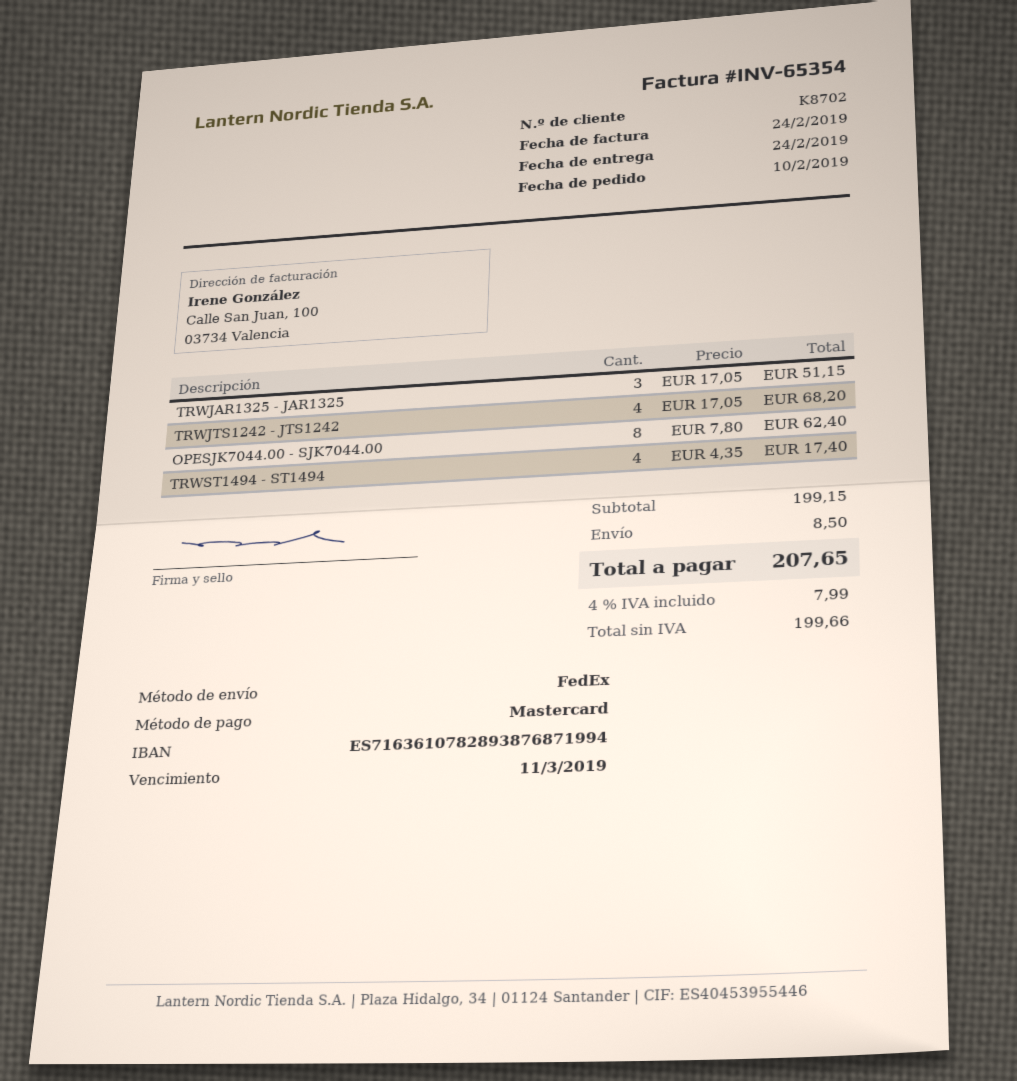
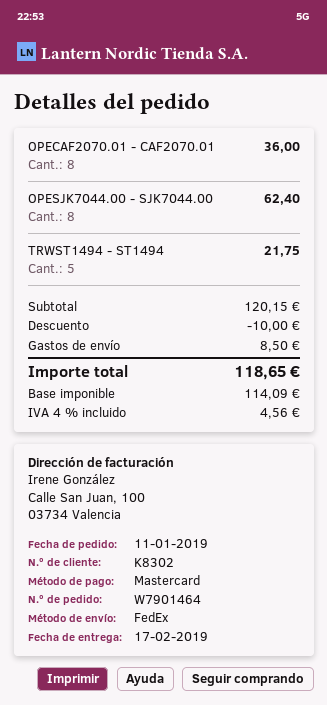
order date: 2019-02-10 -> 2019-01-11
delivery date: 2019-02-24 -> 2019-02-17
customer number: K8702 -> K8302
TRWJAR1325 - JAR1325: 3 for 51.15 -> none
TRWJTS1242 - JTS1242: 4 for 68.20 -> none
TRWST1494 - ST1494: 4 for 17.40 -> 5 for 21.75
OPECAF2070.01 - CAF2070.01: none -> 8 for 36.00
subtotal: 199.15 -> 120.15
discount: none -> 10.00
net: 199.66 -> 114.09
tax: 4% = 7.99 -> 4% = 4.56
total: 207.65 -> 118.65

